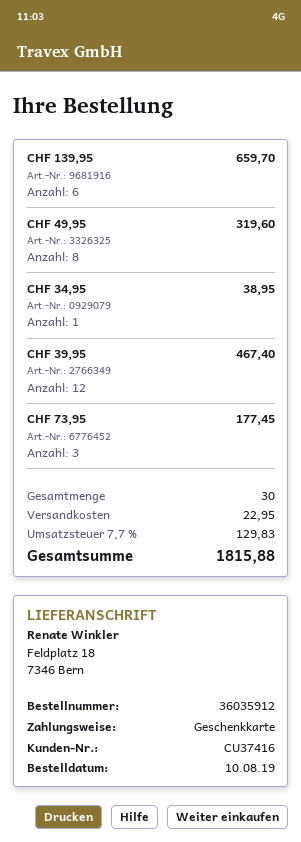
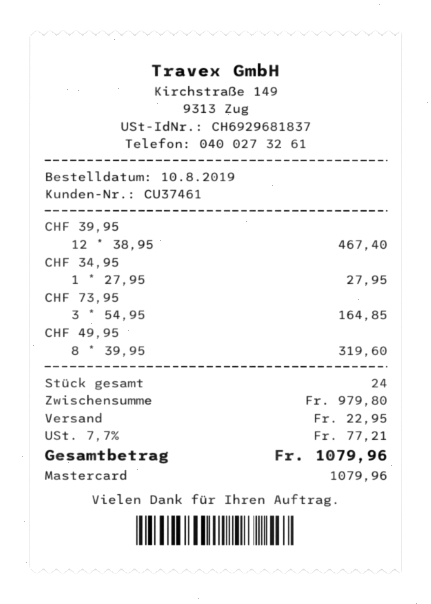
customer number: CU37416 -> CU37461
payment method: gift card -> Mastercard
CHF 139,95: 6 for 659.70 -> none
CHF 34,95: 1 for 38.95 -> 1 for 27.95
CHF 73,95: 3 for 177.45 -> 3 for 164.85
total quantity: 30 -> 24
tax: 7.7% = 129.83 -> 7.7% = 77.21
total: 1815.88 -> 1079.96

